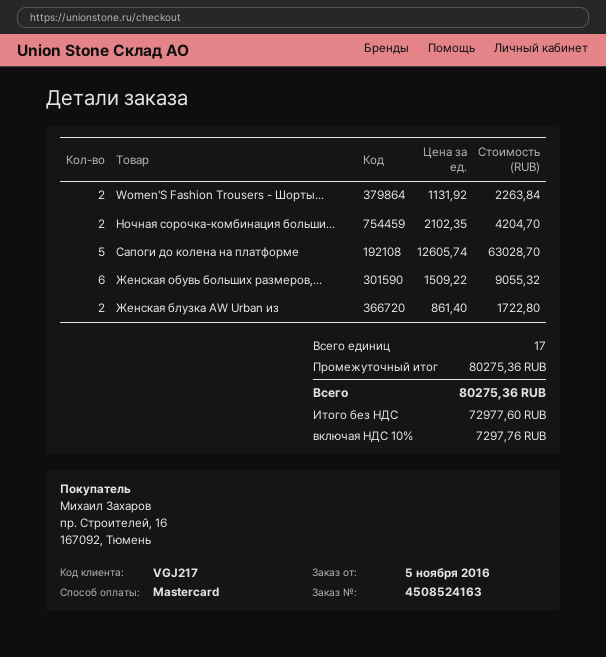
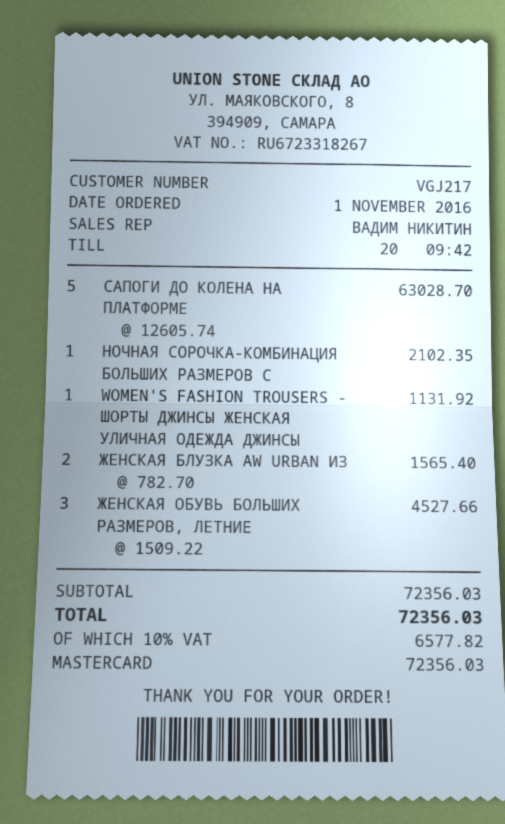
order date: 2016-11-05 -> 2016-11-01
Women'S Fashion Trousers - Шорты...: 2 x 1131.92 = 2263.84 -> 1 x 1131.92 = 1131.92
Ночная сорочка-комбинация больши...: 2 x 2102.35 = 4204.70 -> 1 x 2102.35 = 2102.35
Женская обувь больших размеров,...: 6 x 1509.22 = 9055.32 -> 3 x 1509.22 = 4527.66
Женская блузка AW Urban из: 2 x 861.40 = 1722.80 -> 2 x 782.70 = 1565.40
subtotal: 80275.36 -> 72356.03
tax: 10% = 7297.76 -> 10% = 6577.82
total: 80275.36 -> 72356.03

